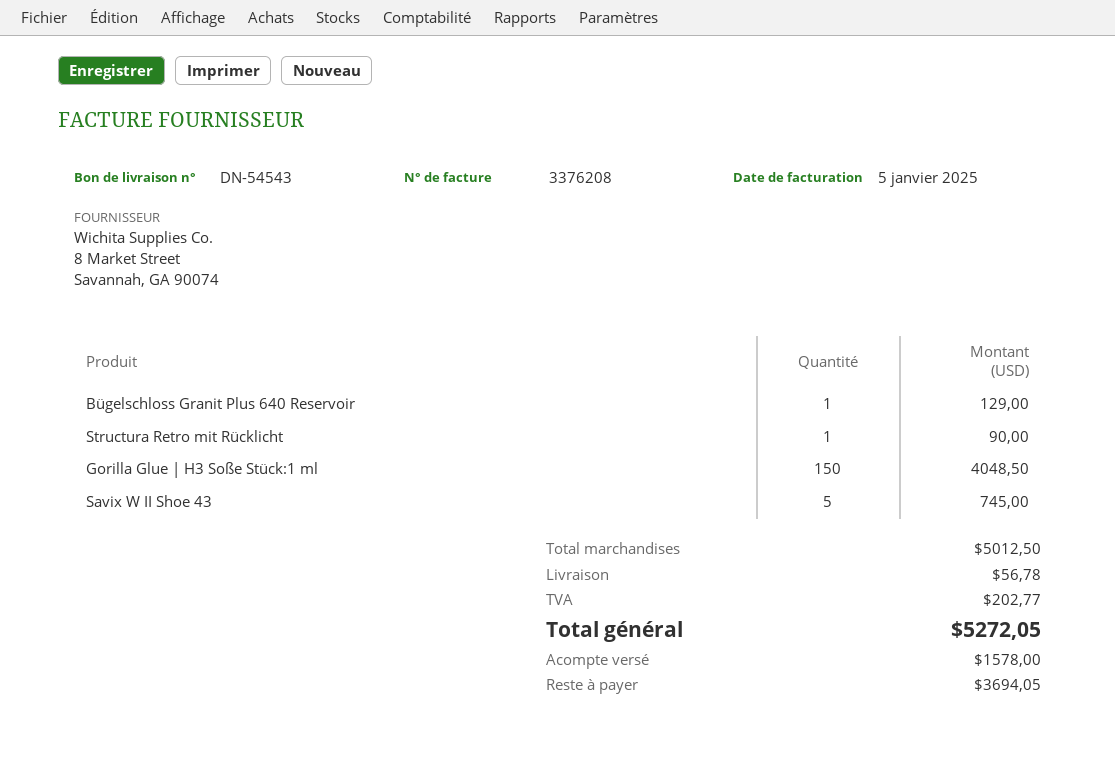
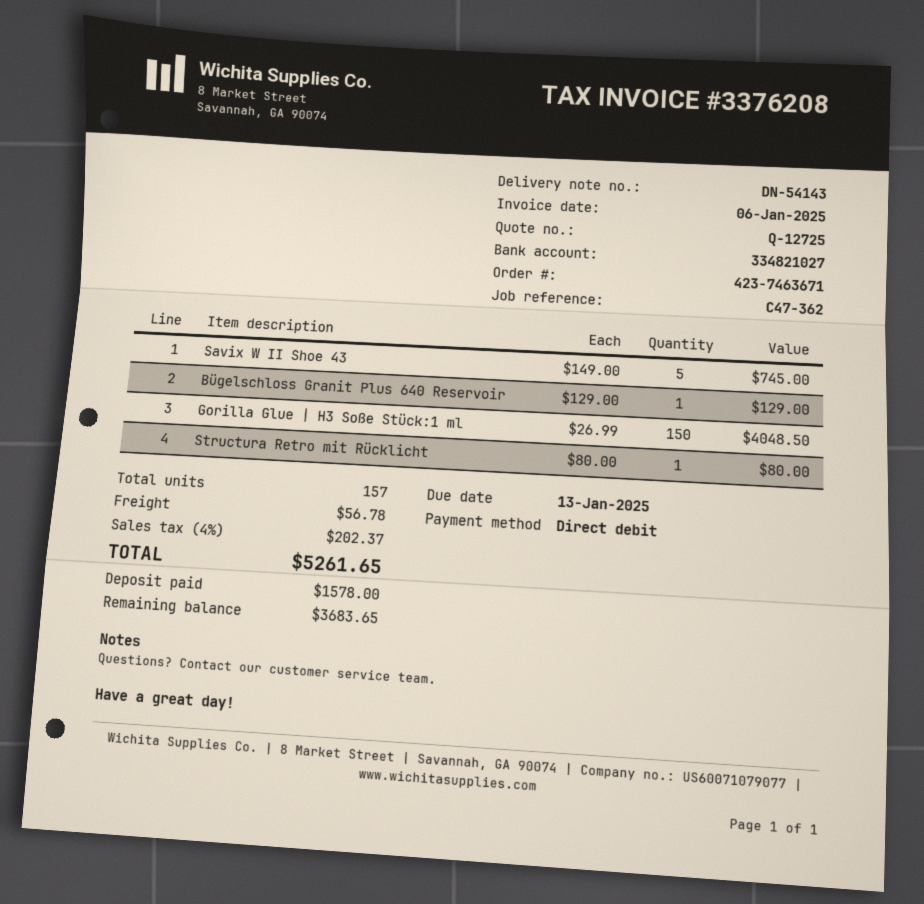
delivery note number: DN-54543 -> DN-54143
invoice date: 2025-01-05 -> 2025-01-06
Structura Retro mit Rücklicht: 1 for 90.00 -> 1 for 80.00
tax: 202.77 -> 202.37
total: 5272.05 -> 5261.65
balance: 3694.05 -> 3683.65

